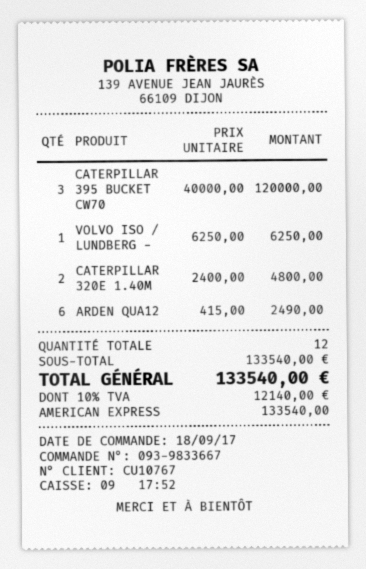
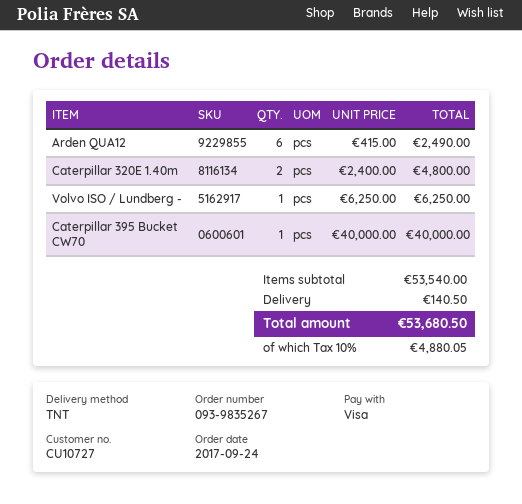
order number: 093-9833667 -> 093-9835267
order date: 2017-09-18 -> 2017-09-24
customer number: CU10767 -> CU10727
payment method: American Express -> Visa
CATERPILLAR 395 BUCKET CW70: 3 x 40000.00 = 120000.00 -> 1 x 40000.00 = 40000.00
subtotal: 133540.00 -> 53540.00
shipping: none -> 140.50
tax: 10% = 12140.00 -> 10% = 4880.05
total: 133540.00 -> 53680.50

